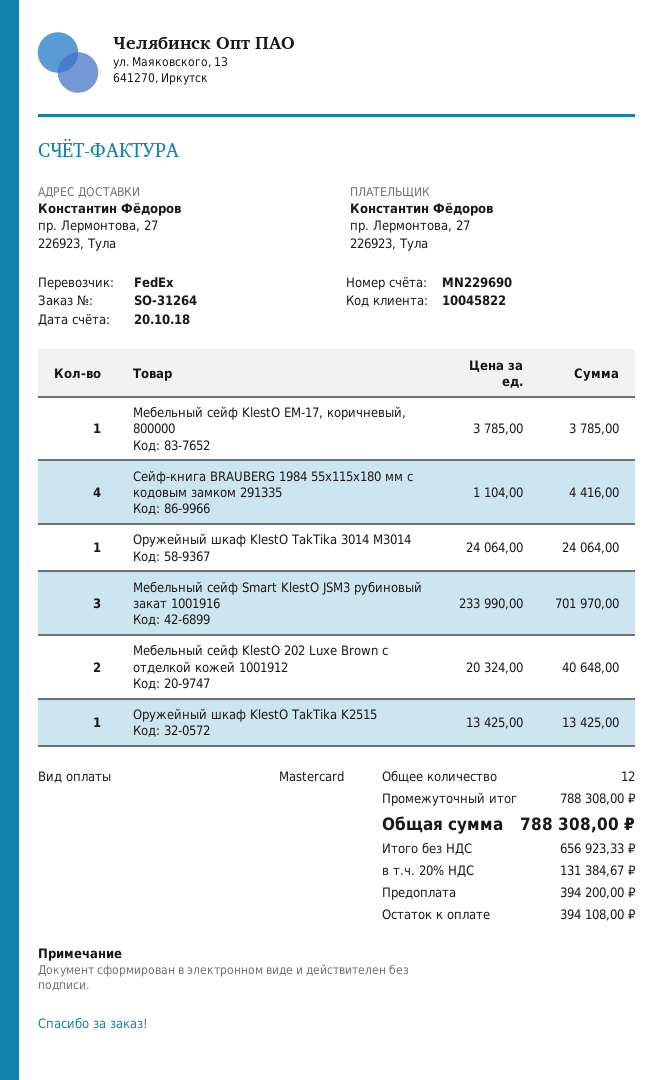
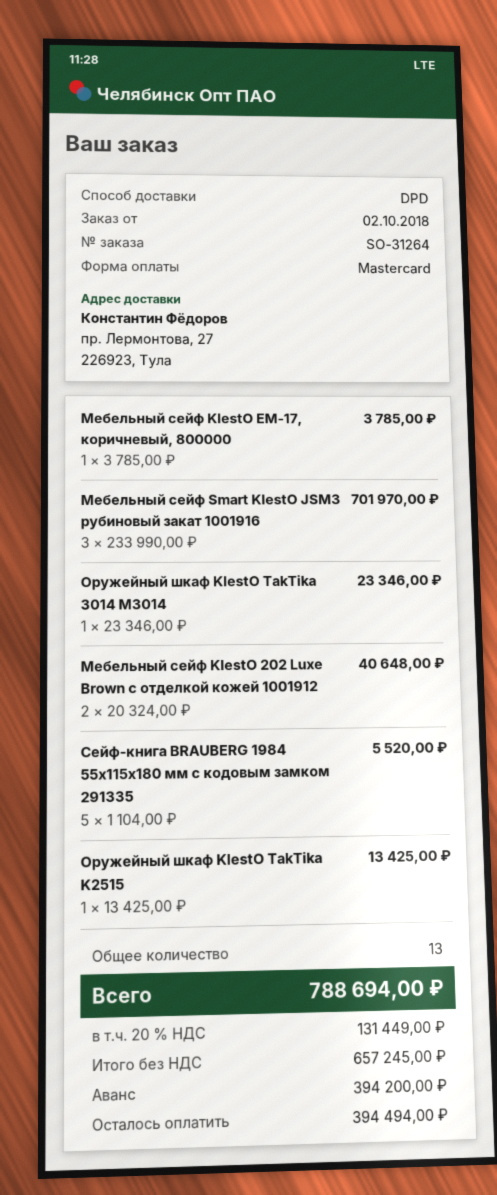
shipping method: FedEx -> DPD
Сейф-книга BRAUBERG 1984 55x115x180 мм с кодовым замком 291335: 4 x 1104.00 = 4416.00 -> 5 x 1104.00 = 5520.00
Оружейный шкаф KlestO TakTika 3014 М3014: 1 x 24064.00 = 24064.00 -> 1 x 23346.00 = 23346.00
total quantity: 12 -> 13
net: 656923.33 -> 657245.00
tax: 20% = 131384.67 -> 20% = 131449.00
total: 788308.00 -> 788694.00
balance: 394108.00 -> 394494.00

